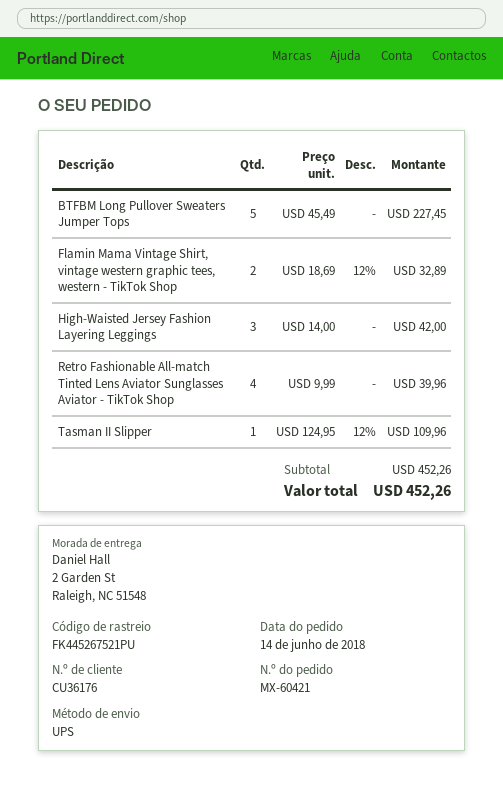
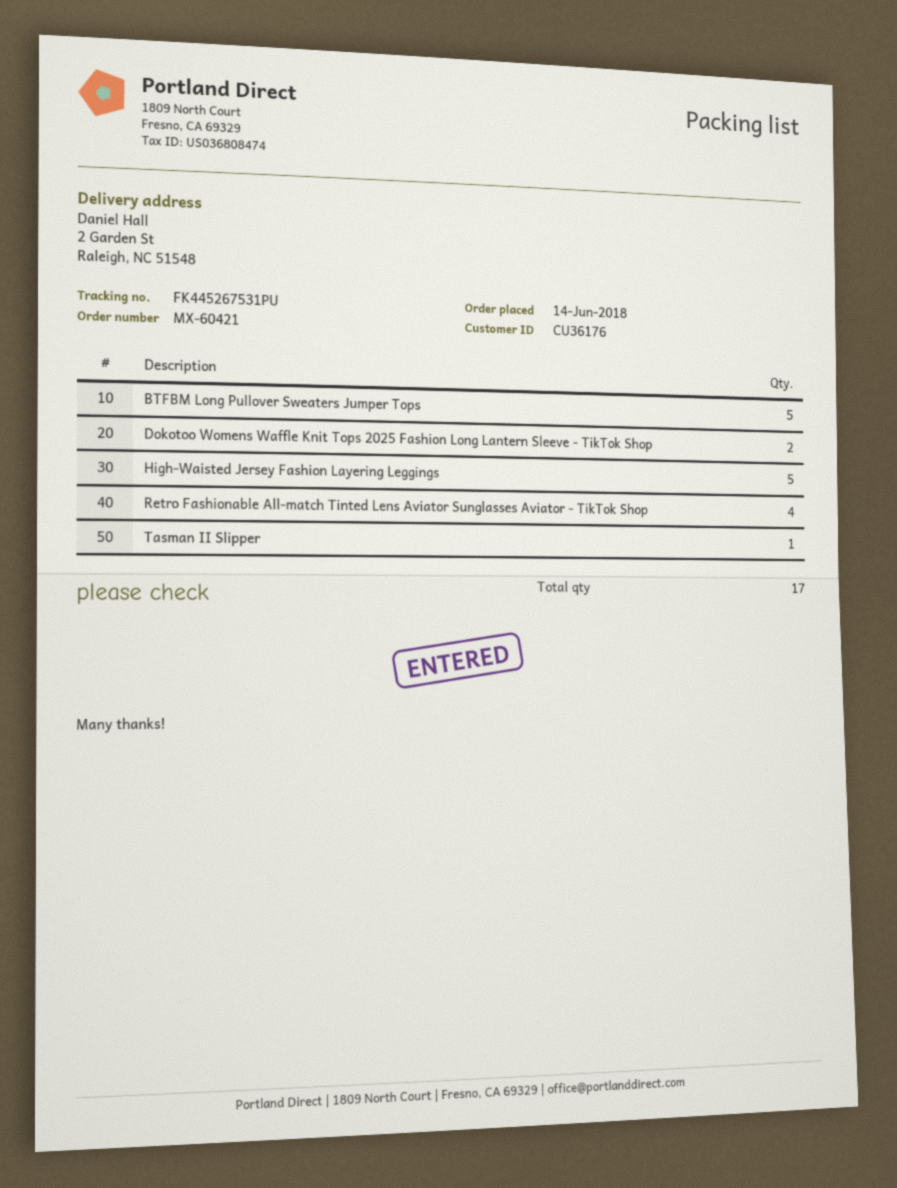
tracking number: FK445267521PU -> FK445267531PU
Flamin Mama Vintage Shirt, vintage western graphic tees, western - TikTok Shop: 2 -> none
High-Waisted Jersey Fashion Layering Leggings: 3 -> 5
Dokotoo Womens Waffle Knit Tops 2025 Fashion Long Lantern Sleeve - TikTok Shop: none -> 2

